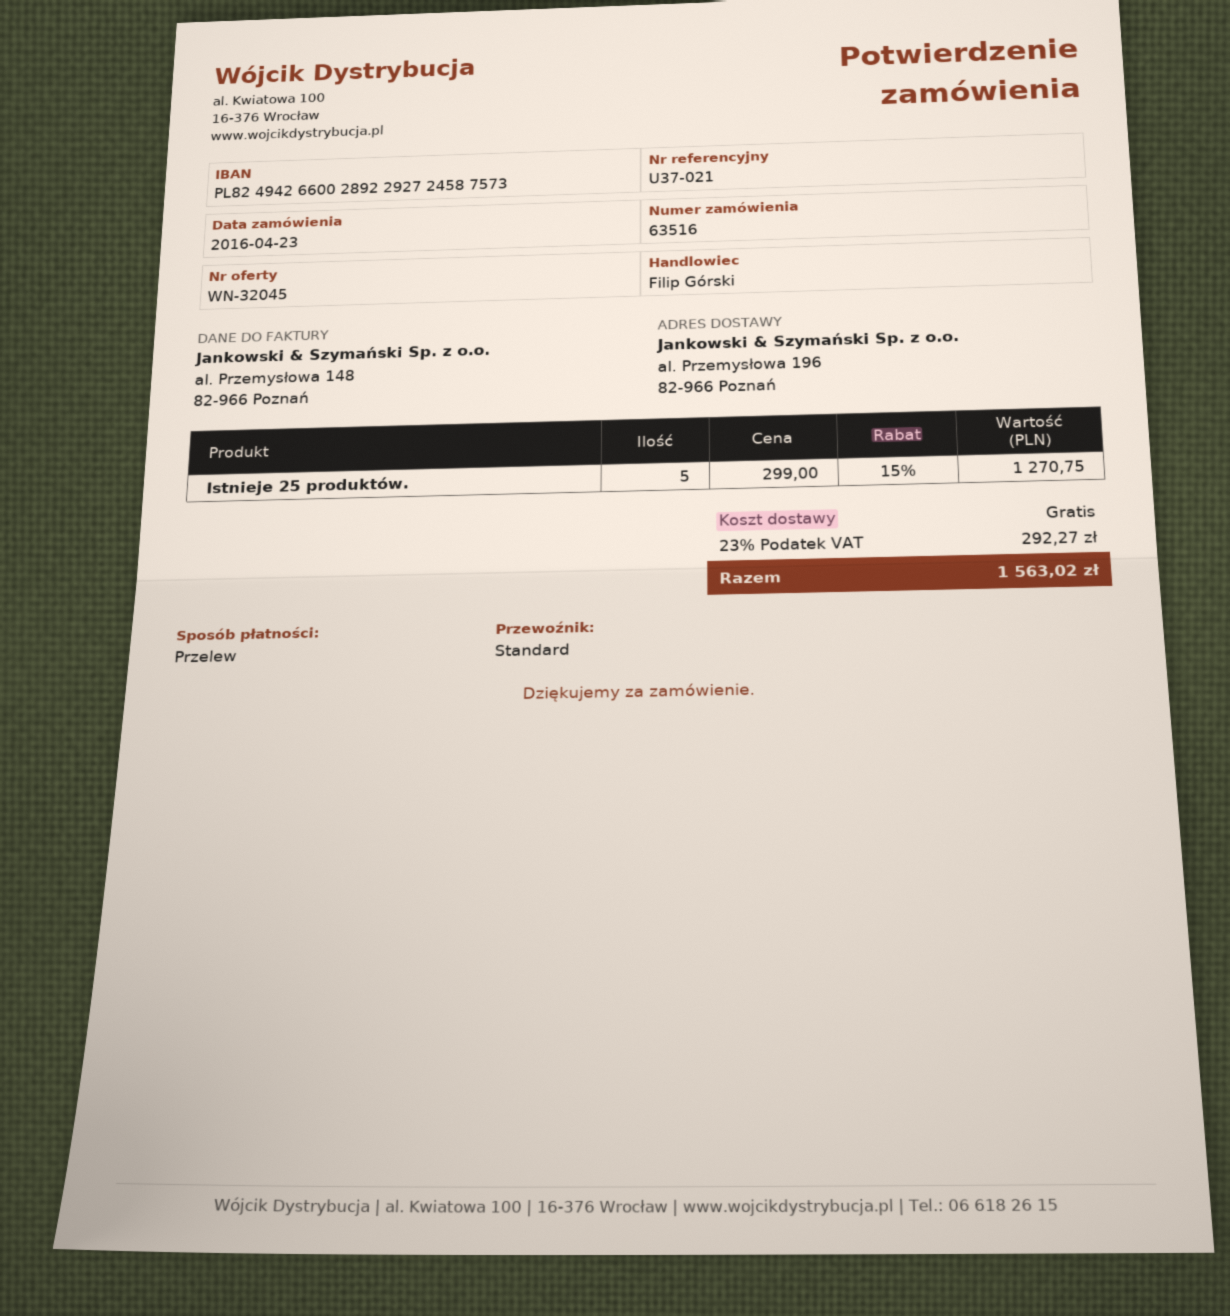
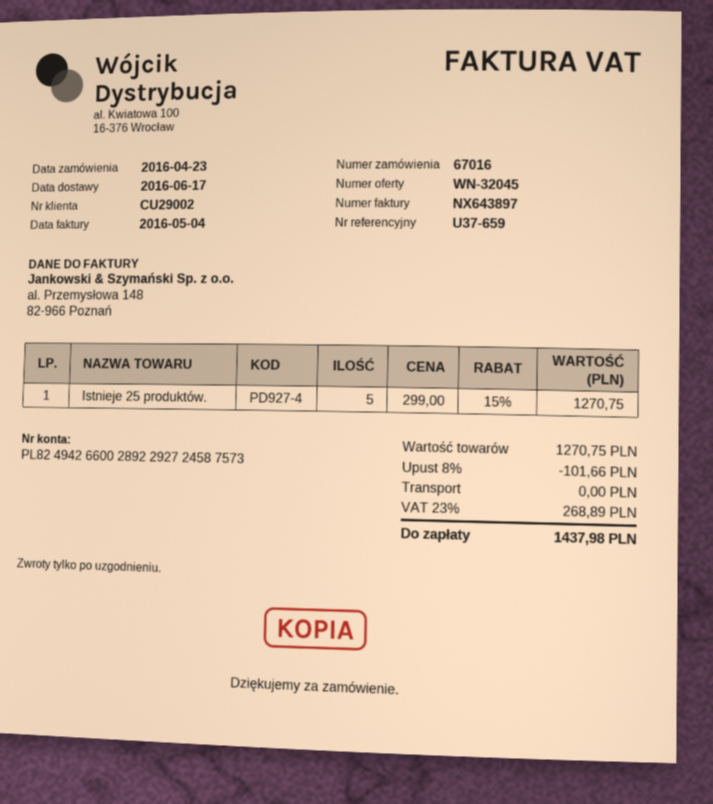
order number: 63516 -> 67016
reference: U37-021 -> U37-659
discount: none -> 8% = 101.66
tax: 23% = 292.27 -> 23% = 268.89
total: 1563.02 -> 1437.98

